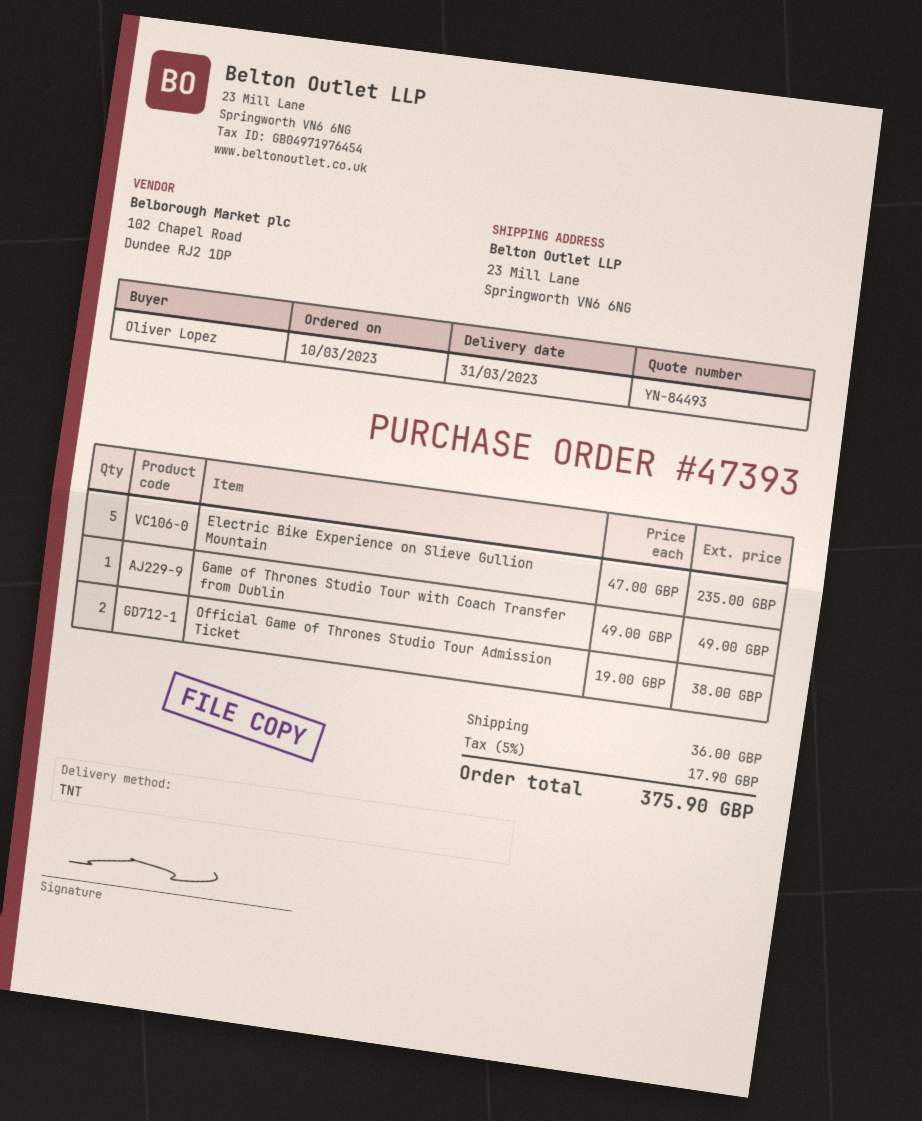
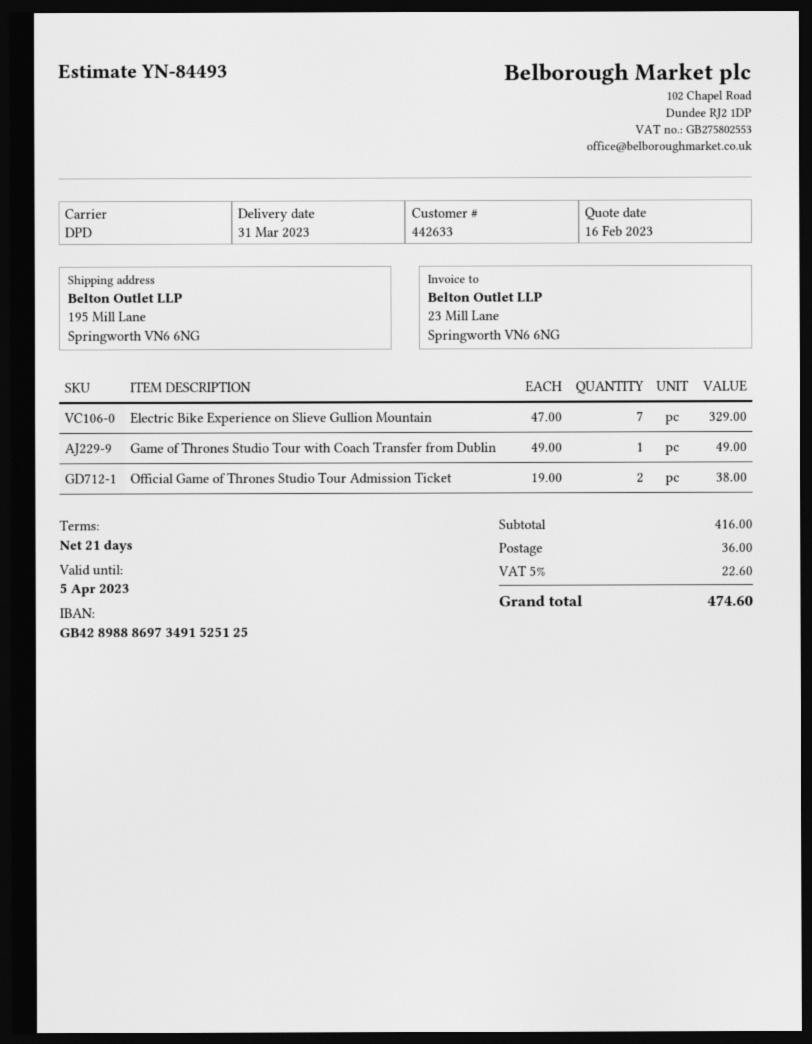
shipping method: TNT -> DPD
ship to: 23 Mill Lane, Springworth VN6 6NG -> 195 Mill Lane, Springworth VN6 6NG
Electric Bike Experience on Slieve Gullion Mountain: 5 x 47.00 = 235.00 -> 7 x 47.00 = 329.00
tax: 5% = 17.90 -> 5% = 22.60
total: 375.90 -> 474.60

